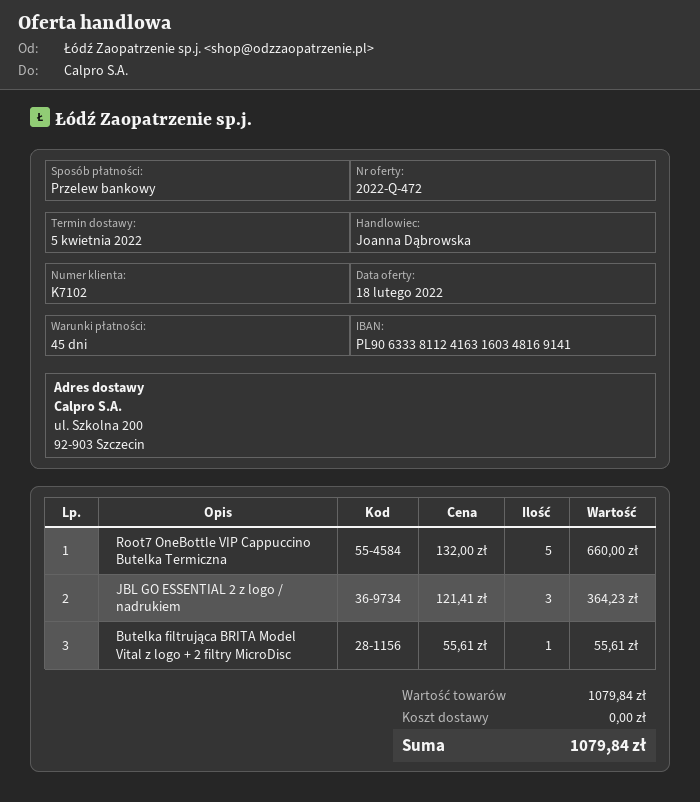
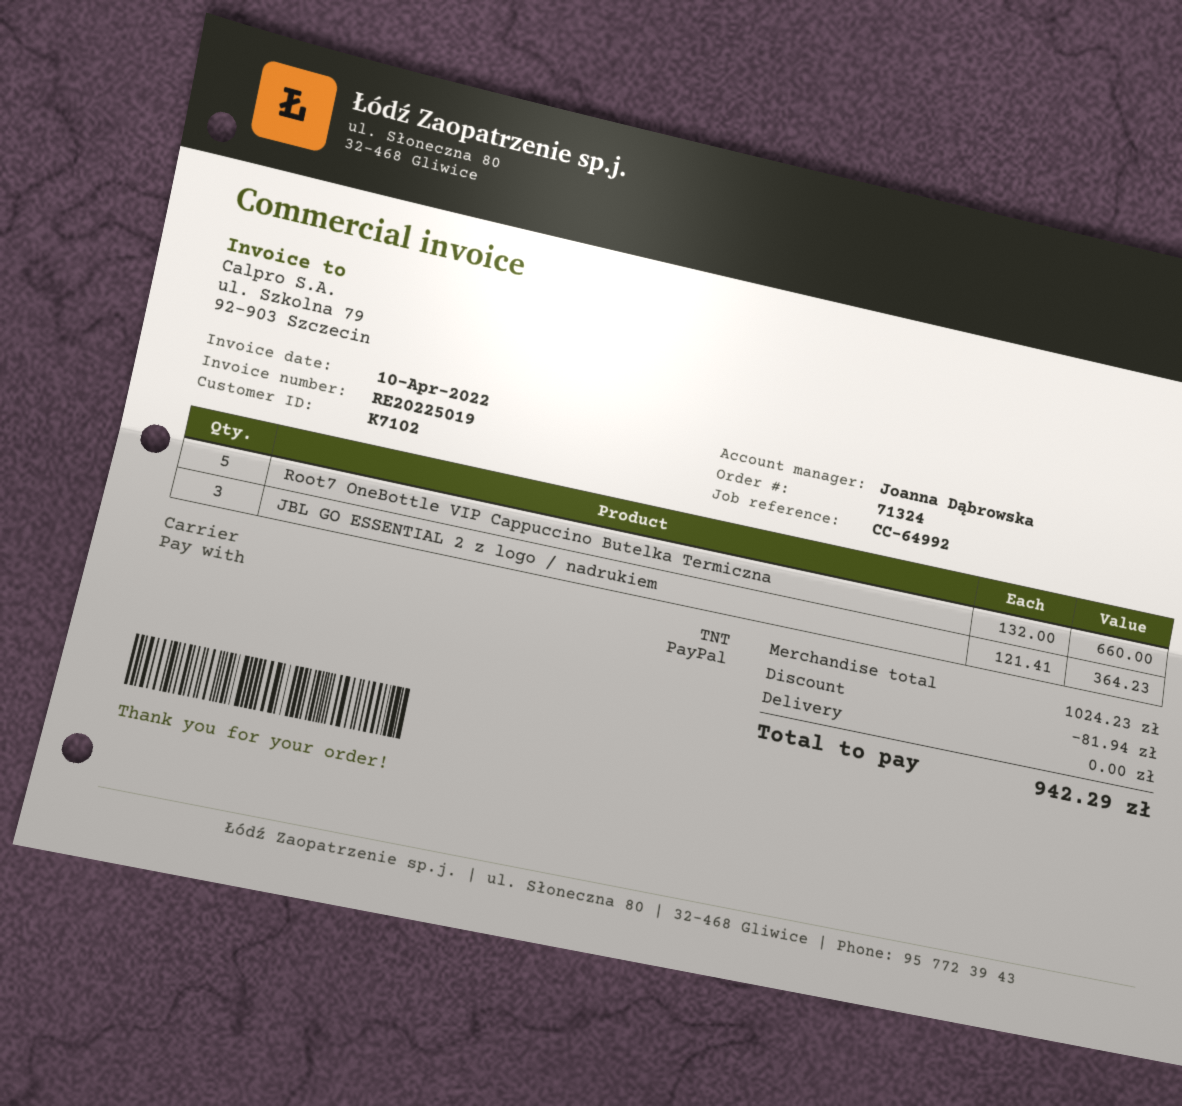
payment method: bank transfer -> PayPal
Butelka filtrująca BRITA Model Vital z logo + 2 filtry MicroDisc: 1 x 55.61 = 55.61 -> none
subtotal: 1079.84 -> 1024.23
discount: none -> 81.94
total: 1079.84 -> 942.29

